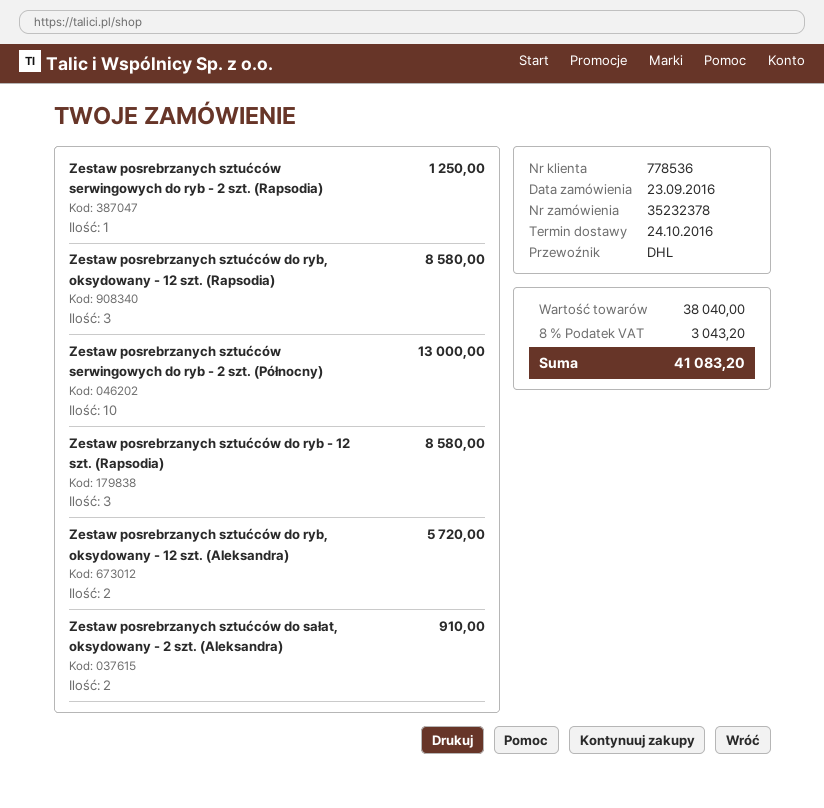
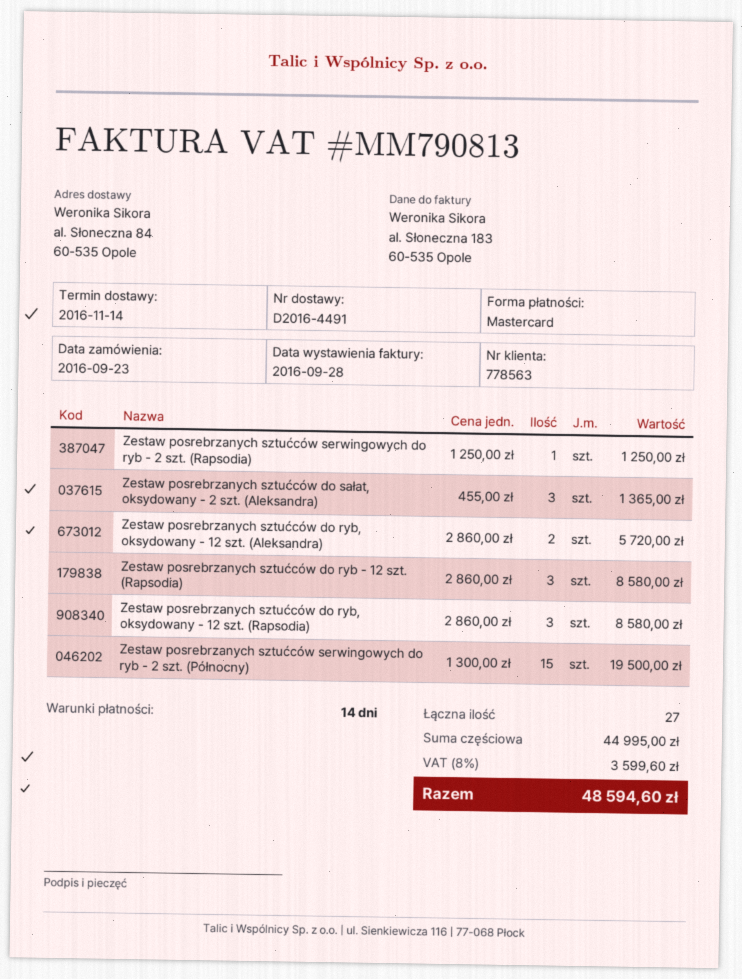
delivery date: 2016-10-24 -> 2016-11-14
customer number: 778536 -> 778563
Zestaw posrebrzanych sztućców serwingowych do ryb - 2 szt. (Północny): 10 for 13000.00 -> 15 for 19500.00
Zestaw posrebrzanych sztućców do sałat, oksydowany - 2 szt. (Aleksandra): 2 for 910.00 -> 3 for 1365.00
subtotal: 38040.00 -> 44995.00
tax: 8% = 3043.20 -> 8% = 3599.60
total: 41083.20 -> 48594.60

